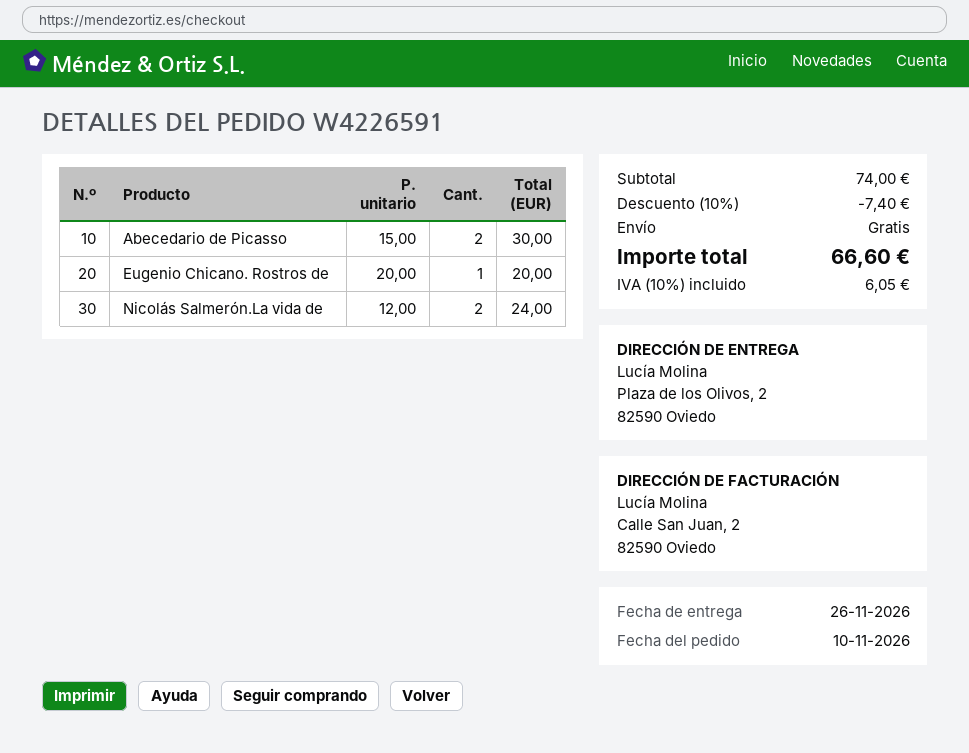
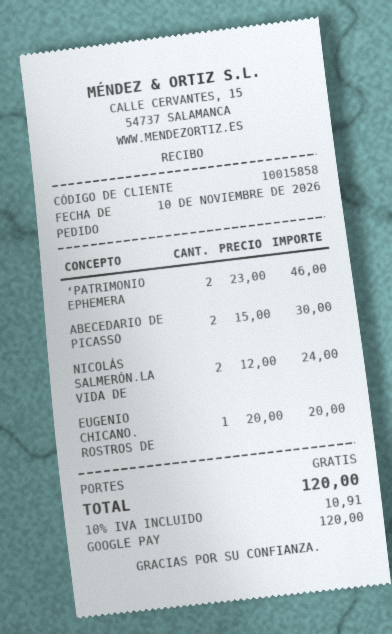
‘PATRIMONIO EPHEMERA: none -> 2 x 23.00 = 46.00
discount: 10% = 7.40 -> none
tax: 10% = 6.05 -> 10% = 10.91
total: 66.60 -> 120.00

